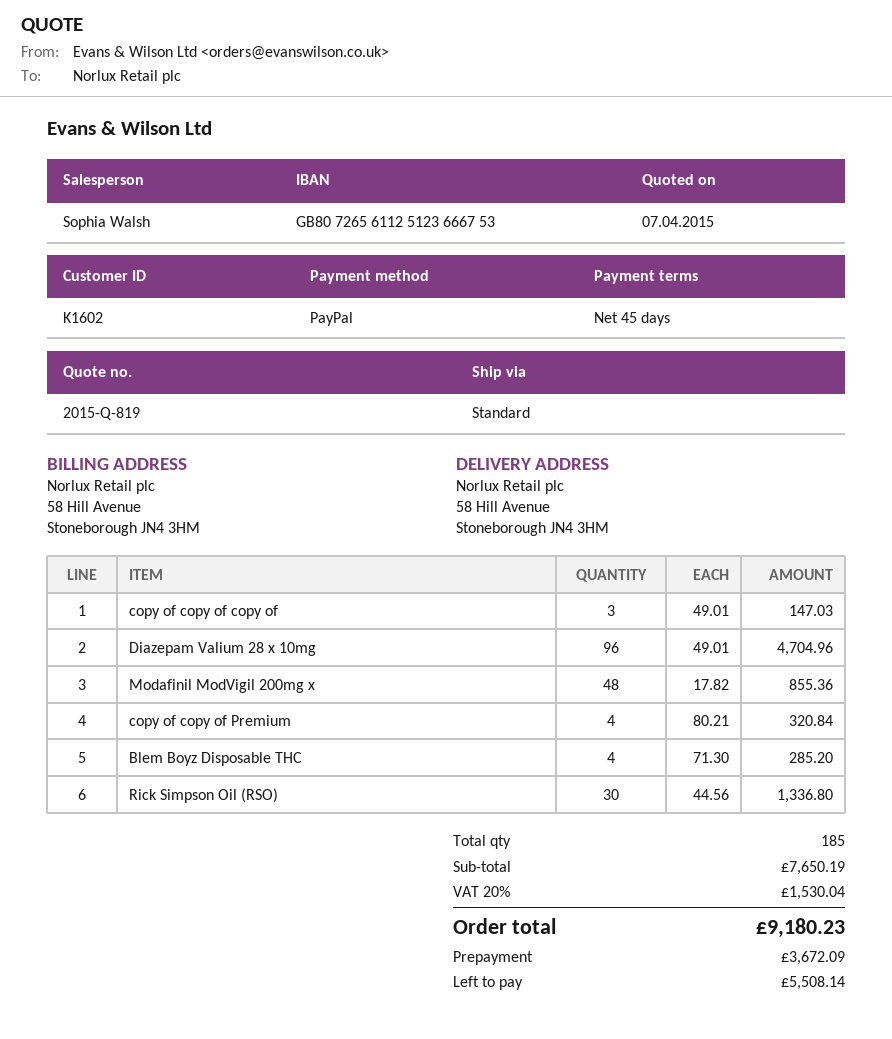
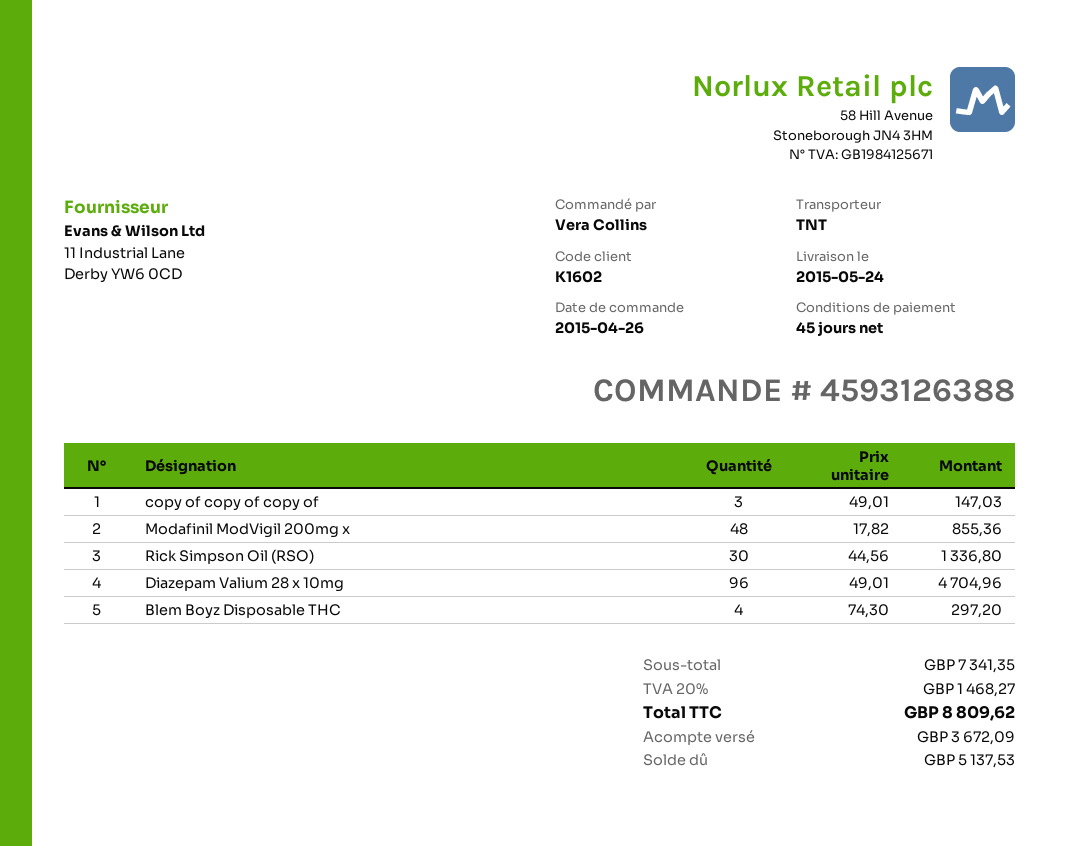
shipping method: standard -> TNT
copy of copy of Premium: 4 x 80.21 = 320.84 -> none
Blem Boyz Disposable THC: 4 x 71.30 = 285.20 -> 4 x 74.30 = 297.20
subtotal: 7650.19 -> 7341.35
tax: 20% = 1530.04 -> 20% = 1468.27
total: 9180.23 -> 8809.62
balance: 5508.14 -> 5137.53

